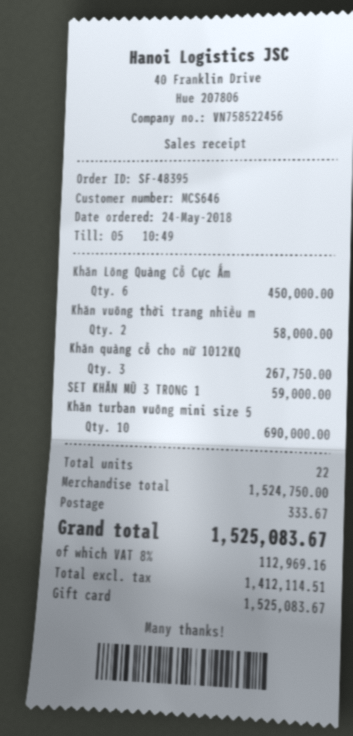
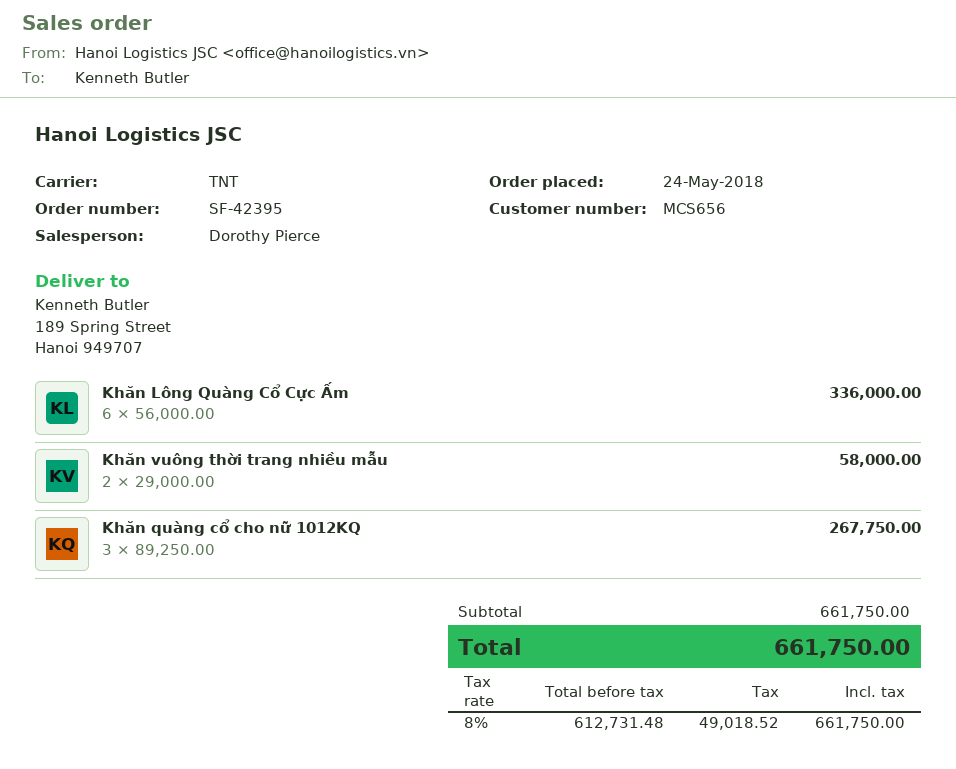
order number: SF-48395 -> SF-42395
customer number: MCS646 -> MCS656
Khăn Lông Quàng Cổ Cực Ấm: 6 for 450000.00 -> 6 for 336000.00
SET KHĂN MŨ 3 TRONG 1: 1 for 59000.00 -> none
Khăn turban vuông mini size 5: 10 for 690000.00 -> none
subtotal: 1524750.00 -> 661750.00
shipping: 333.67 -> none
net: 1412114.51 -> 612731.48
tax: 8% = 112969.16 -> 8% = 49018.52
total: 1525083.67 -> 661750.00

